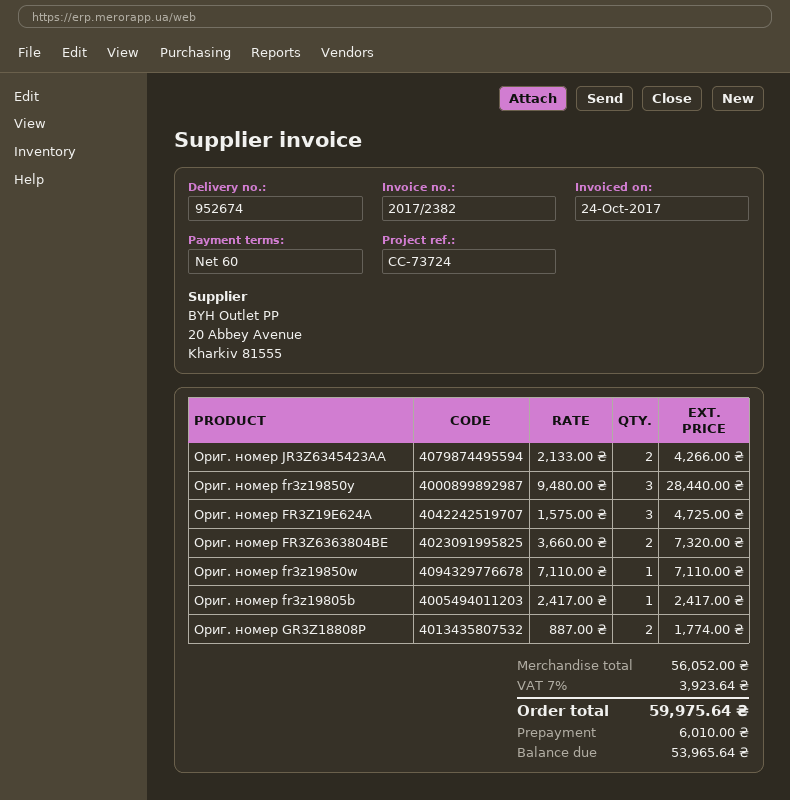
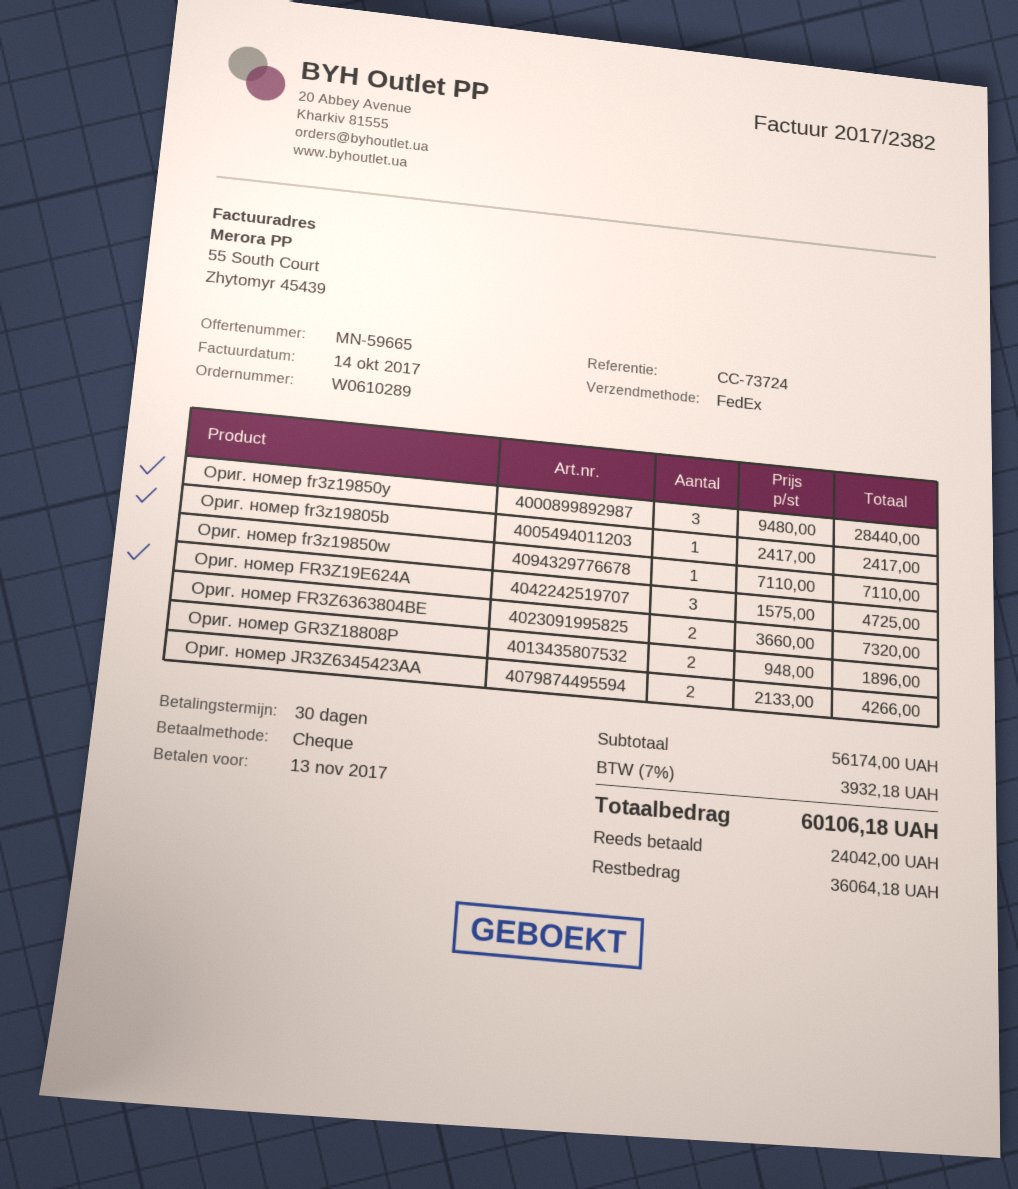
invoice date: 2017-10-24 -> 2017-10-14
payment terms: 60 days -> 30 days
Ориг. номер GR3Z18808P: 2 x 887.00 = 1774.00 -> 2 x 948.00 = 1896.00
subtotal: 56052.00 -> 56174.00
tax: 7% = 3923.64 -> 7% = 3932.18
total: 59975.64 -> 60106.18
deposit: 6010.00 -> 24042.00
balance: 53965.64 -> 36064.18

